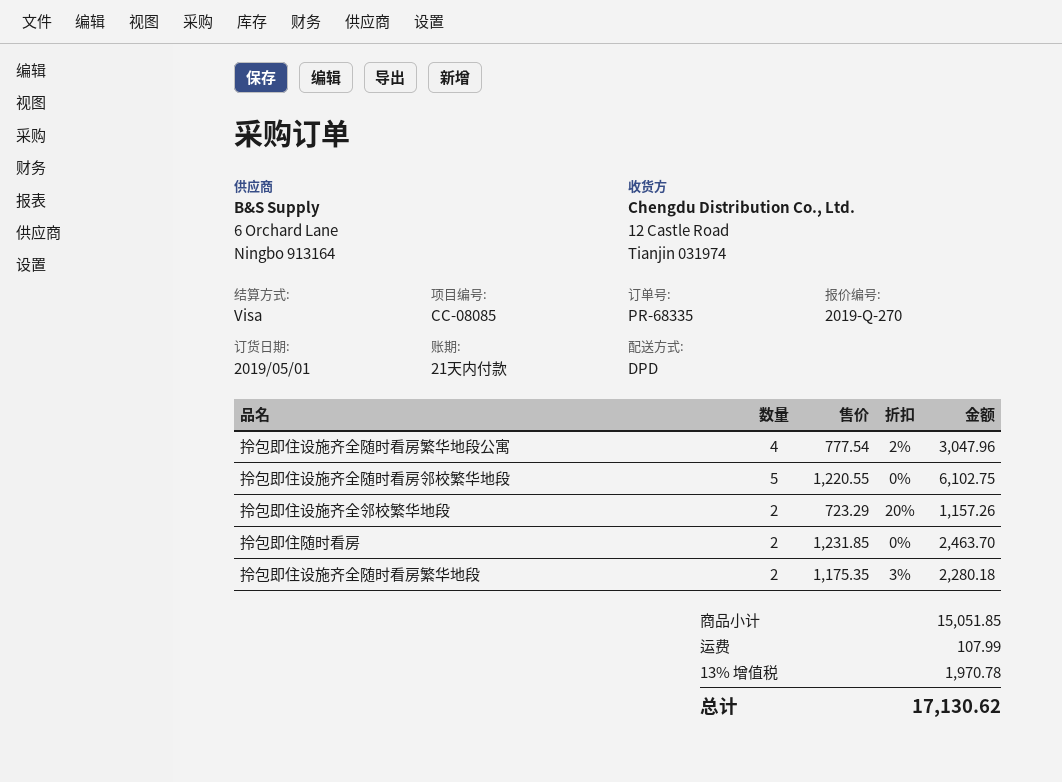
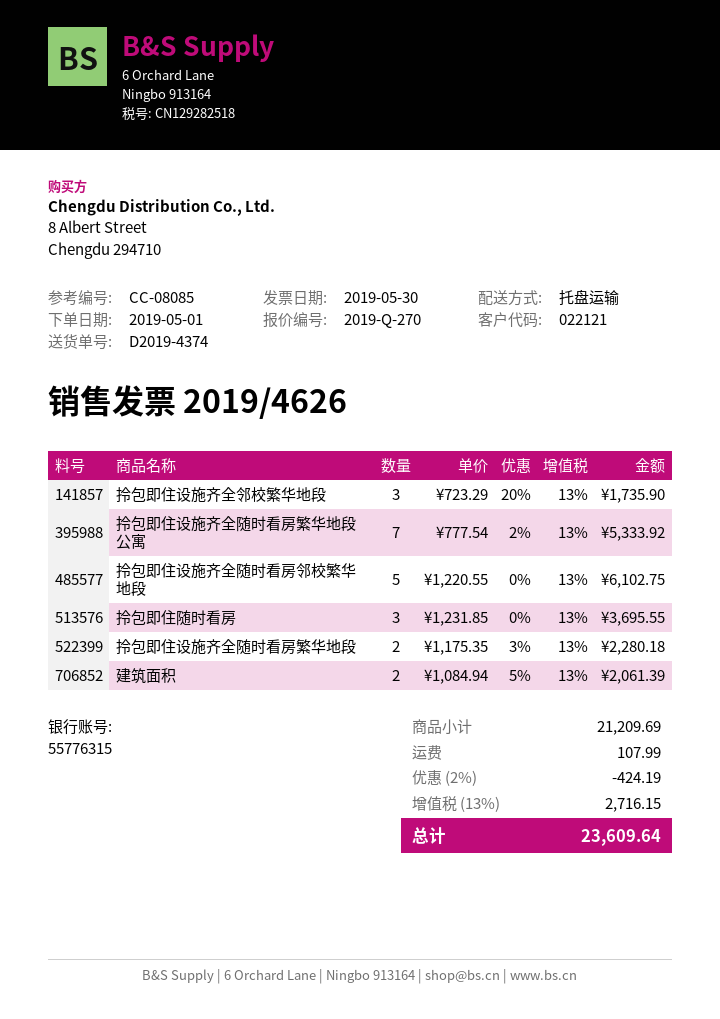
shipping method: DPD -> pallet freight
拎包即住设施齐全随时看房繁华地段公寓: 4 x 777.54 - 2% = 3047.96 -> 7 x 777.54 - 2% = 5333.92
拎包即住设施齐全邻校繁华地段: 2 x 723.29 - 20% = 1157.26 -> 3 x 723.29 - 20% = 1735.90
拎包即住随时看房: 2 x 1231.85 = 2463.70 -> 3 x 1231.85 = 3695.55
建筑面积: none -> 2 x 1084.94 - 5% = 2061.39
subtotal: 15051.85 -> 21209.69
discount: none -> 2% = 424.19
tax: 13% = 1970.78 -> 13% = 2716.15
total: 17130.62 -> 23609.64

